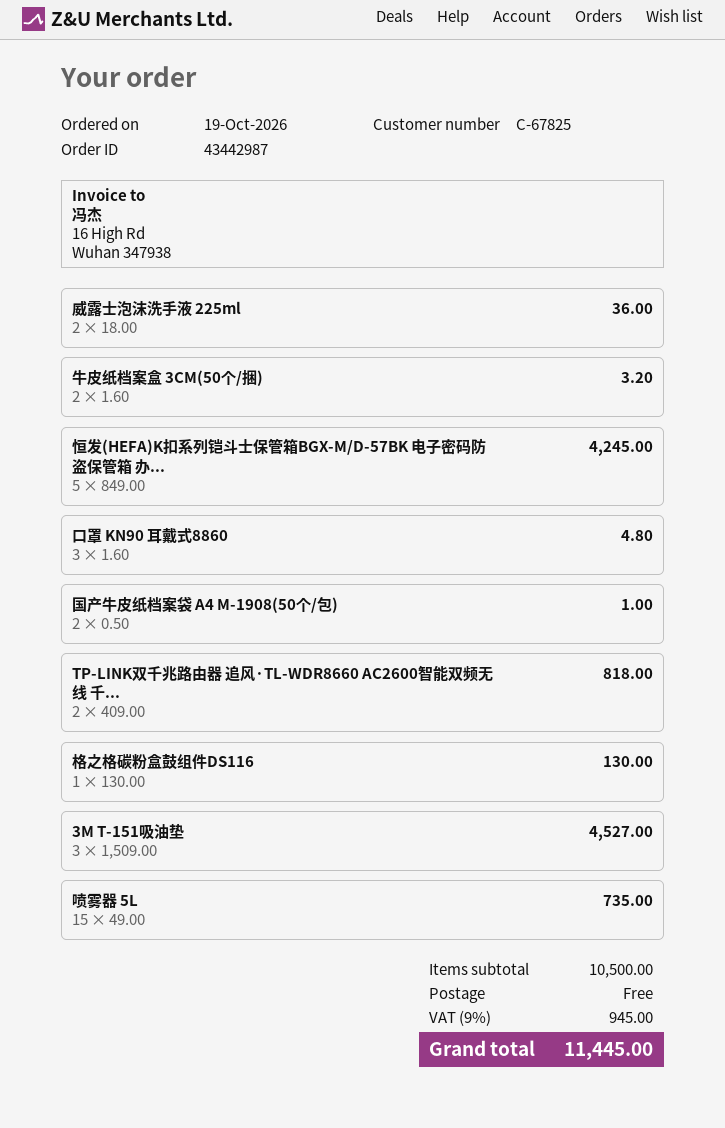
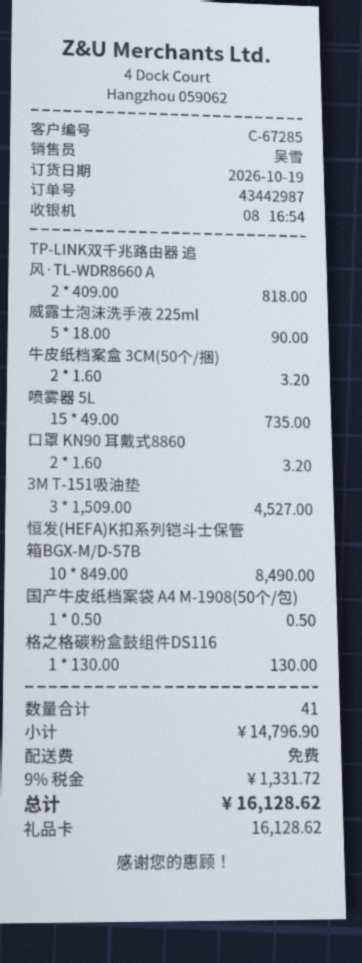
customer number: C-67825 -> C-67285
威露士泡沫洗手液 225ml: 2 x 18.00 = 36.00 -> 5 x 18.00 = 90.00
恒发(HEFA)K扣系列铠斗士保管箱BGX-M/D-57BK 电子密码防盗保管箱 办...: 5 x 849.00 = 4245.00 -> 10 x 849.00 = 8490.00
口罩 KN90 耳戴式8860: 3 x 1.60 = 4.80 -> 2 x 1.60 = 3.20
国产牛皮纸档案袋 A4 M-1908(50个/包): 2 x 0.50 = 1.00 -> 1 x 0.50 = 0.50
subtotal: 10500.00 -> 14796.90
tax: 9% = 945.00 -> 9% = 1331.72
total: 11445.00 -> 16128.62

